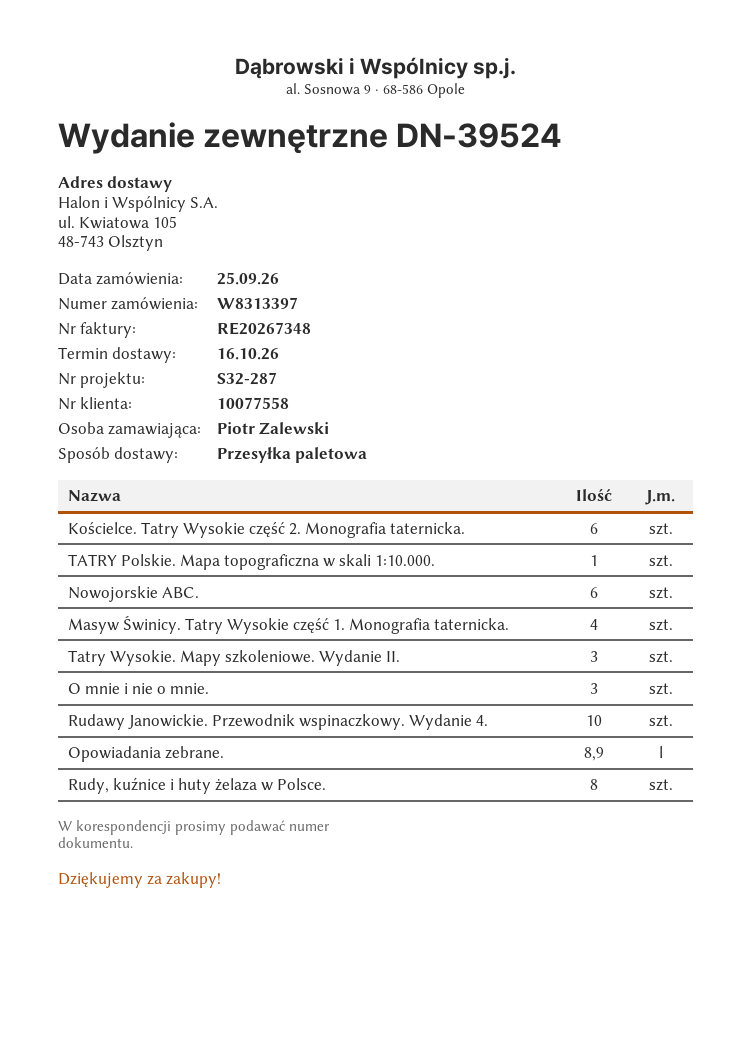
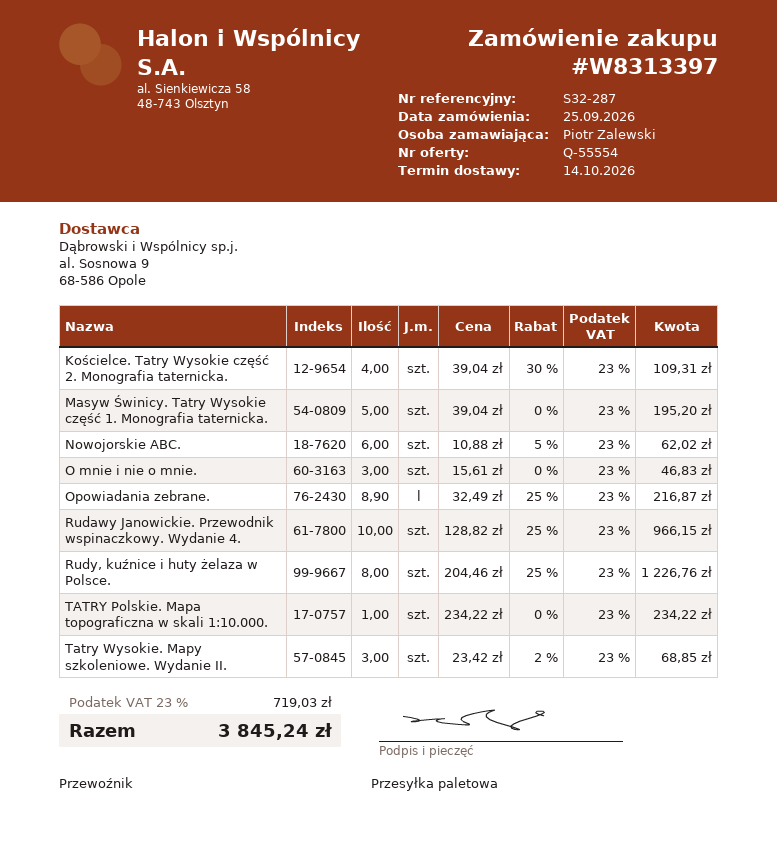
delivery date: 2026-10-16 -> 2026-10-14
Kościelce. Tatry Wysokie część 2. Monografia taternicka.: 6 -> 4
Masyw Świnicy. Tatry Wysokie część 1. Monografia taternicka.: 4 -> 5

